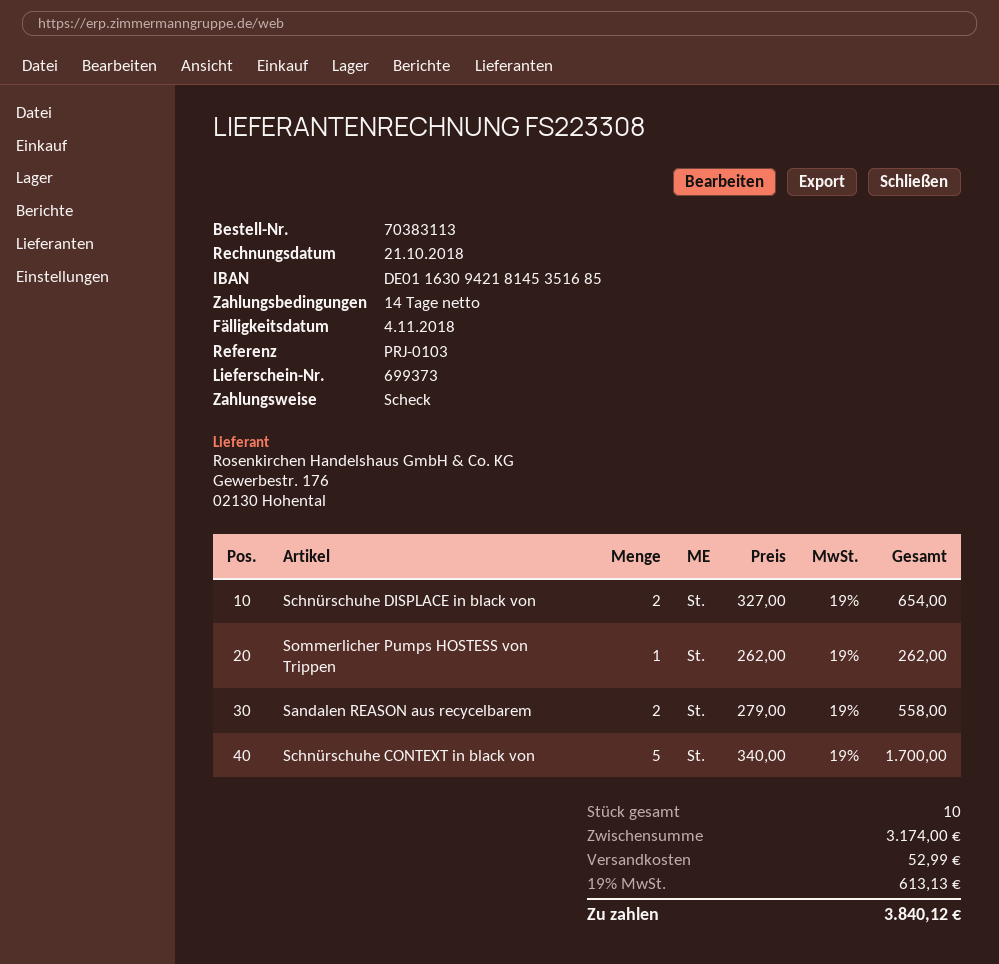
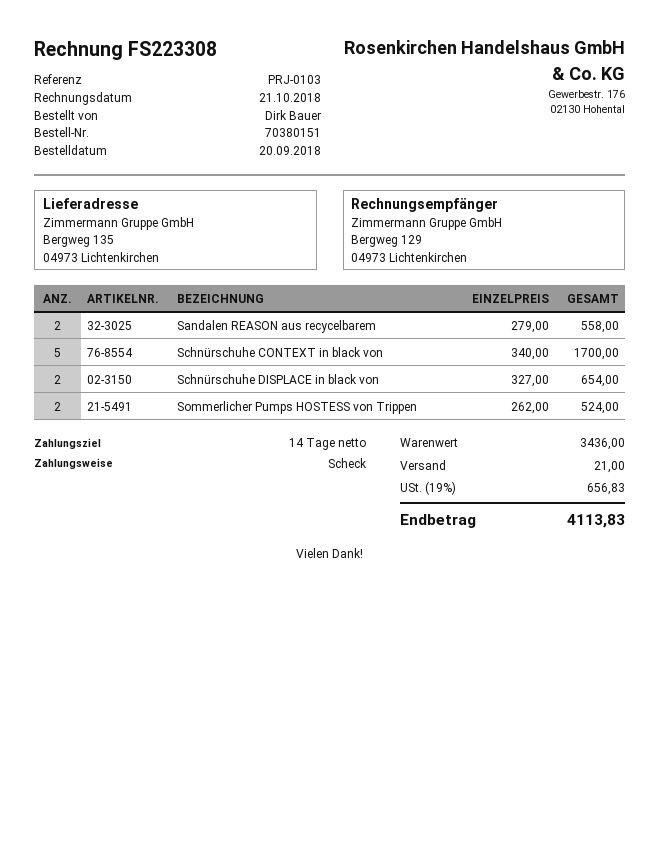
order number: 70383113 -> 70380151
Sommerlicher Pumps HOSTESS von Trippen: 1 x 262.00 = 262.00 -> 2 x 262.00 = 524.00
subtotal: 3174.00 -> 3436.00
shipping: 52.99 -> 21.00
tax: 19% = 613.13 -> 19% = 656.83
total: 3840.12 -> 4113.83

